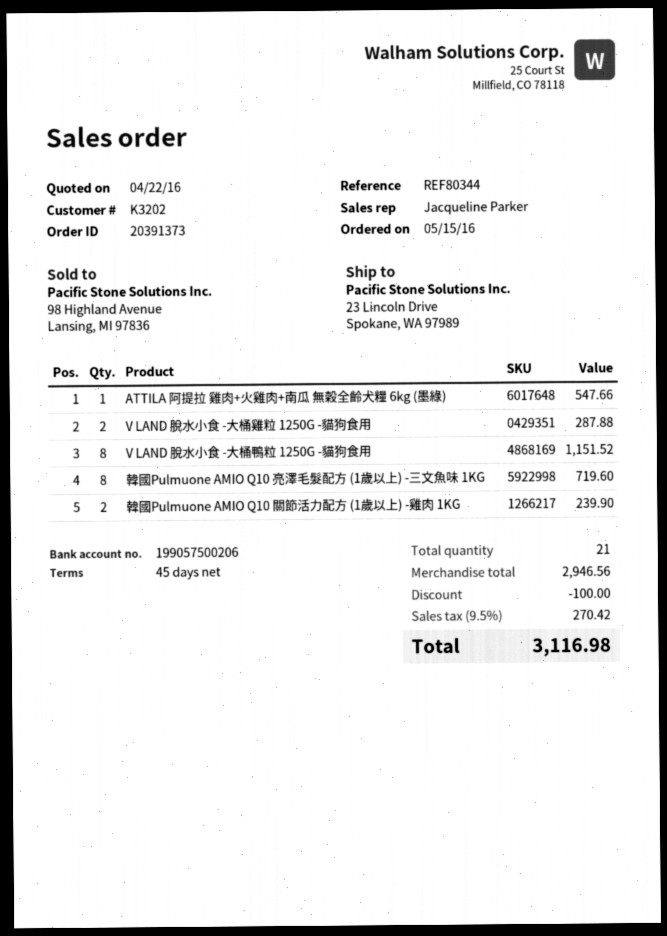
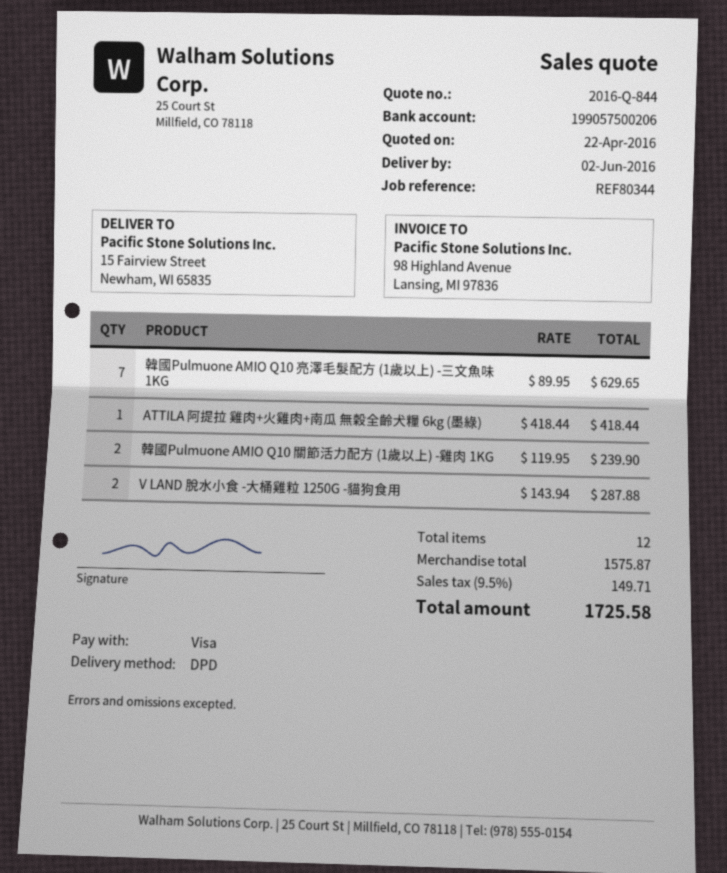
ship to: 23 Lincoln Drive, Spokane, WA 97989 -> 15 Fairview Street, Newham, WI 65835
ATTILA 阿提拉 雞肉+火雞肉+南瓜 無穀全齡犬糧 6kg (墨綠): 1 for 547.66 -> 1 for 418.44
V LAND 脫水小食 -大桶鴨粒 1250G -貓狗食用: 8 for 1151.52 -> none
韓國Pulmuone AMIO Q10 亮澤毛髮配方 (1歲以上) -三文魚味 1KG: 8 for 719.60 -> 7 for 629.65
total quantity: 21 -> 12
subtotal: 2946.56 -> 1575.87
discount: 100.00 -> none
tax: 9.5% = 270.42 -> 9.5% = 149.71
total: 3116.98 -> 1725.58

